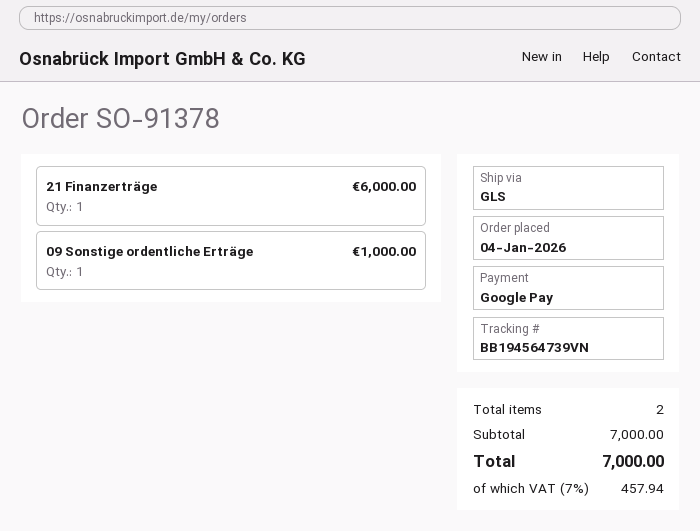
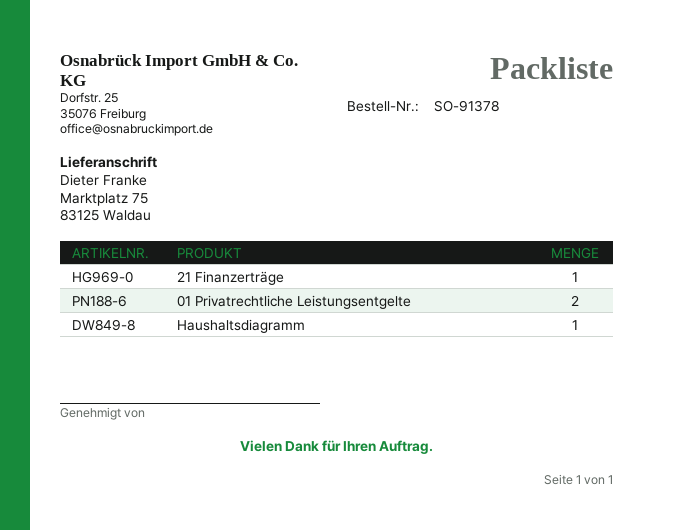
09 Sonstige ordentliche Erträge: 1 -> none
01 Privatrechtliche Leistungsentgelte: none -> 2
Haushaltsdiagramm: none -> 1

